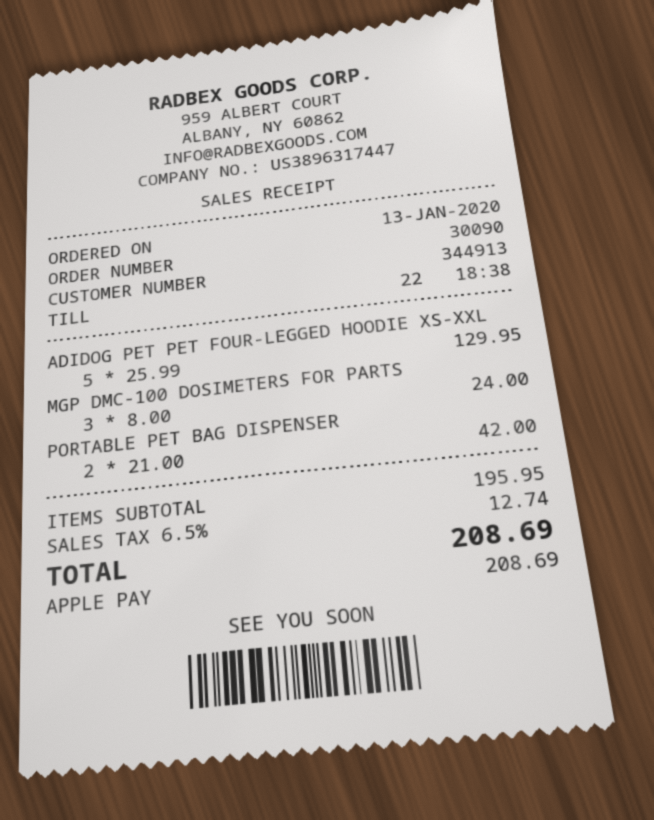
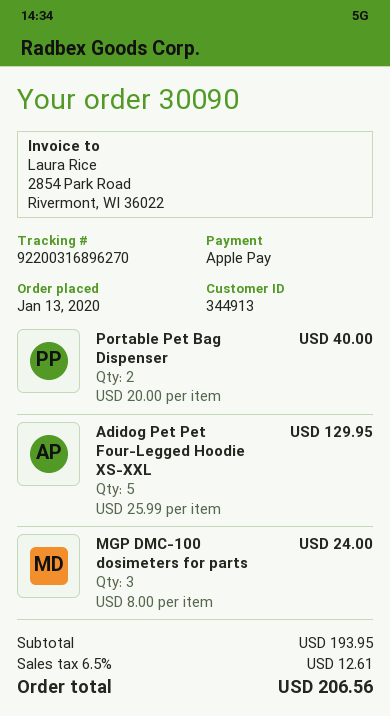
PORTABLE PET BAG DISPENSER: 2 x 21.00 = 42.00 -> 2 x 20.00 = 40.00
subtotal: 195.95 -> 193.95
tax: 6.5% = 12.74 -> 6.5% = 12.61
total: 208.69 -> 206.56

